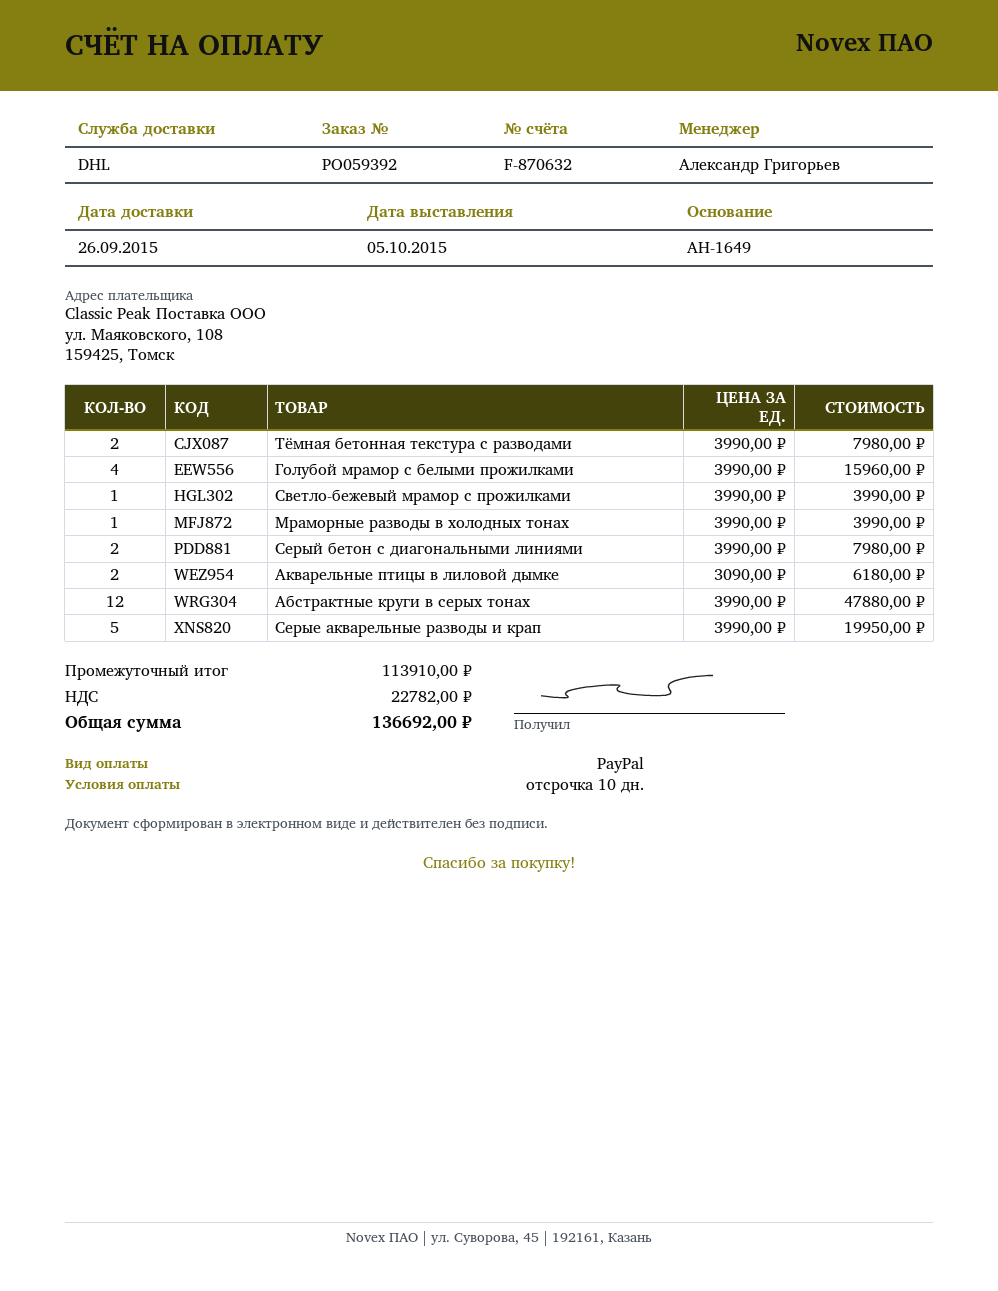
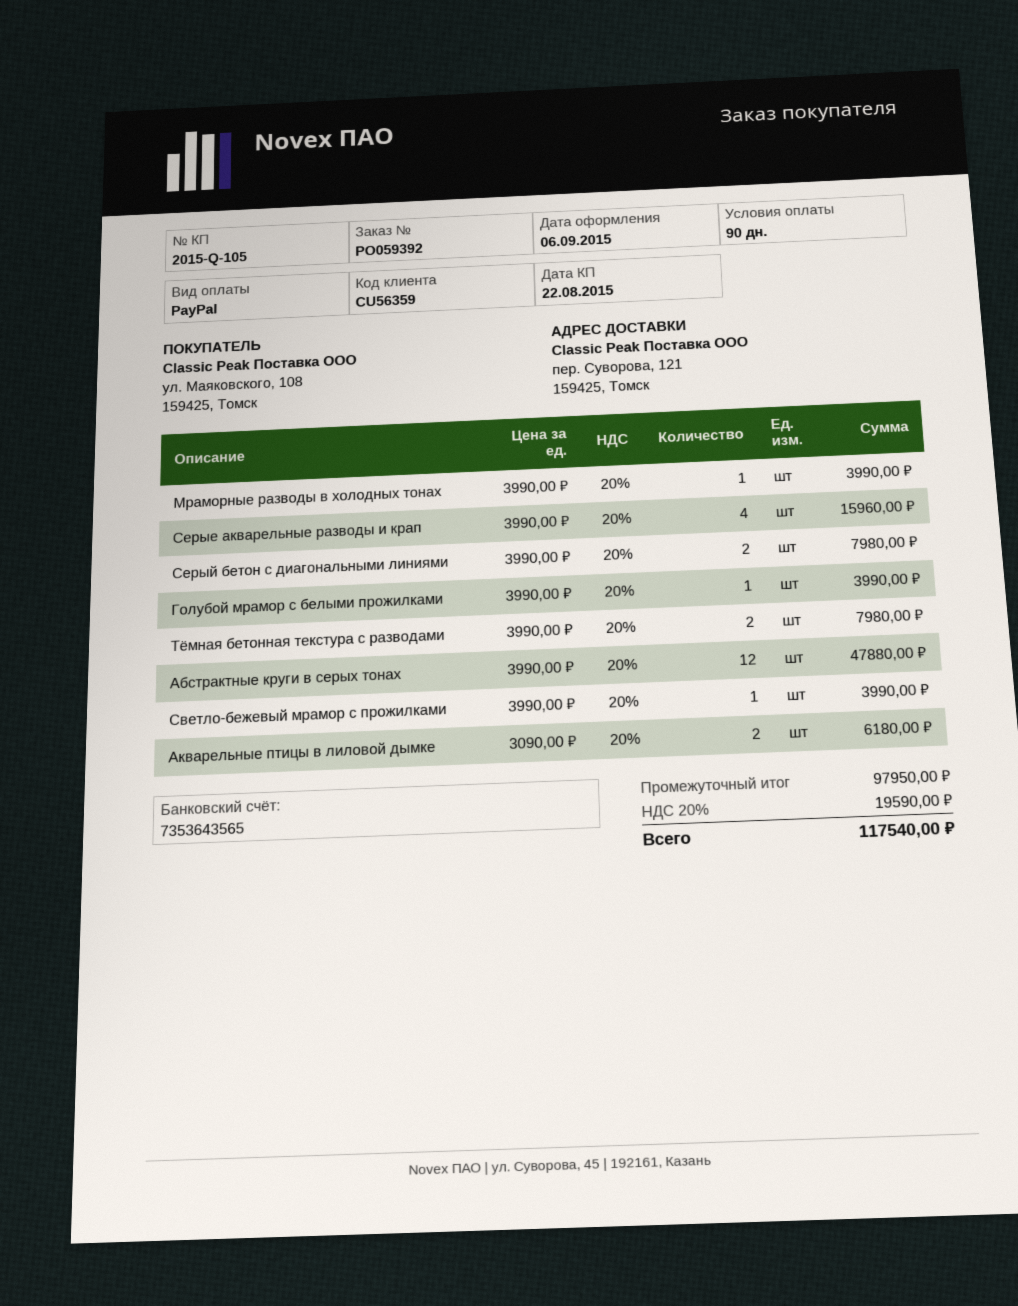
payment terms: 10 days -> 90 days
Голубой мрамор с белыми прожилками: 4 x 3990.00 = 15960.00 -> 1 x 3990.00 = 3990.00
Серые акварельные разводы и крап: 5 x 3990.00 = 19950.00 -> 4 x 3990.00 = 15960.00
subtotal: 113910.00 -> 97950.00
tax: 22782.00 -> 19590.00
total: 136692.00 -> 117540.00

